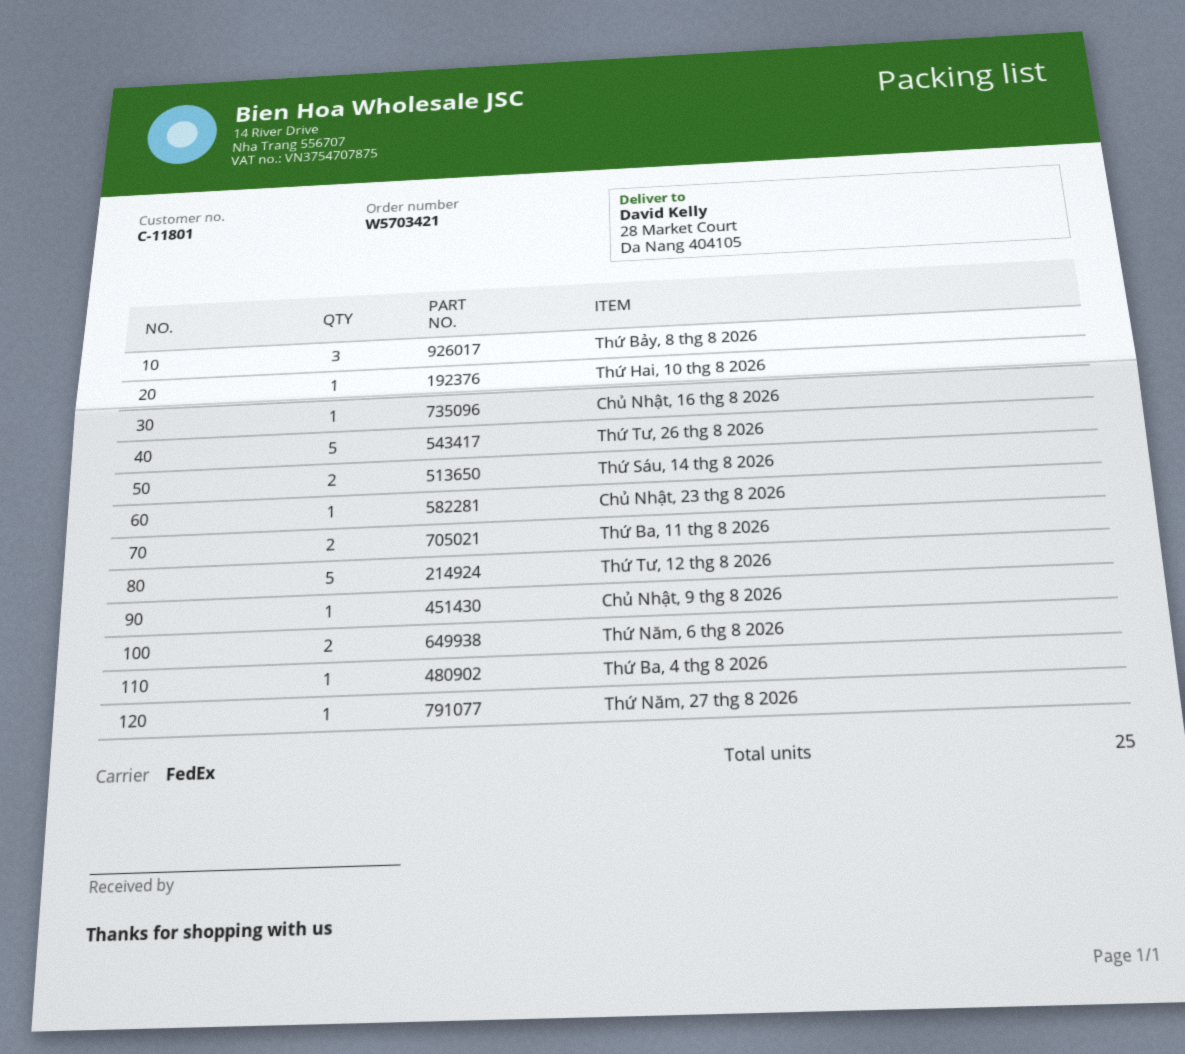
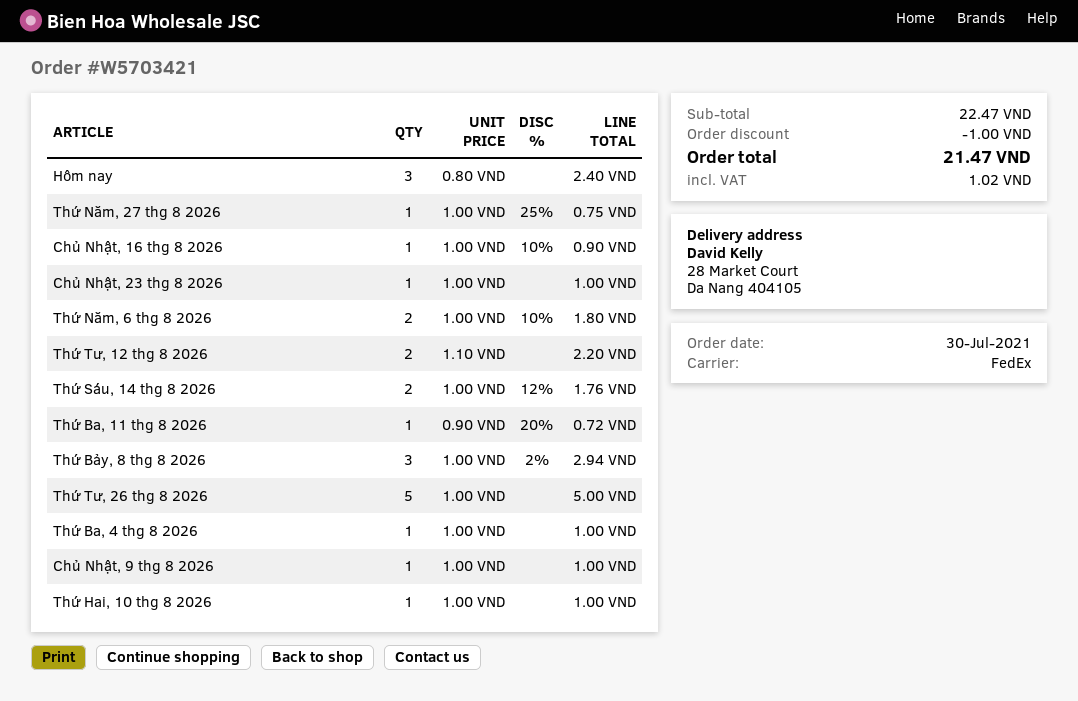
Thứ Ba, 11 thg 8 2026: 2 -> 1
Thứ Tư, 12 thg 8 2026: 5 -> 2
Hôm nay: none -> 3

